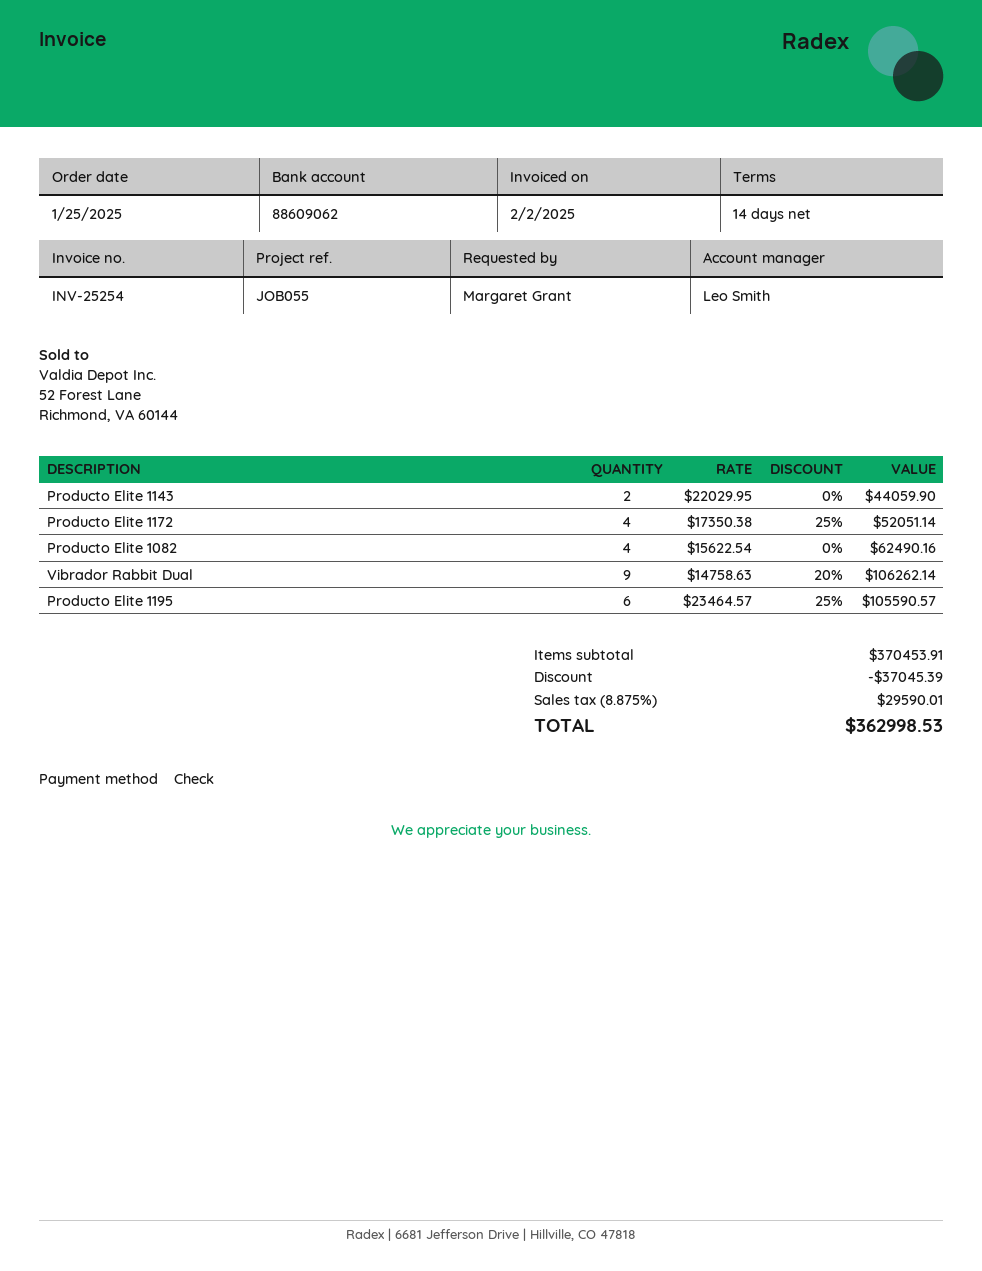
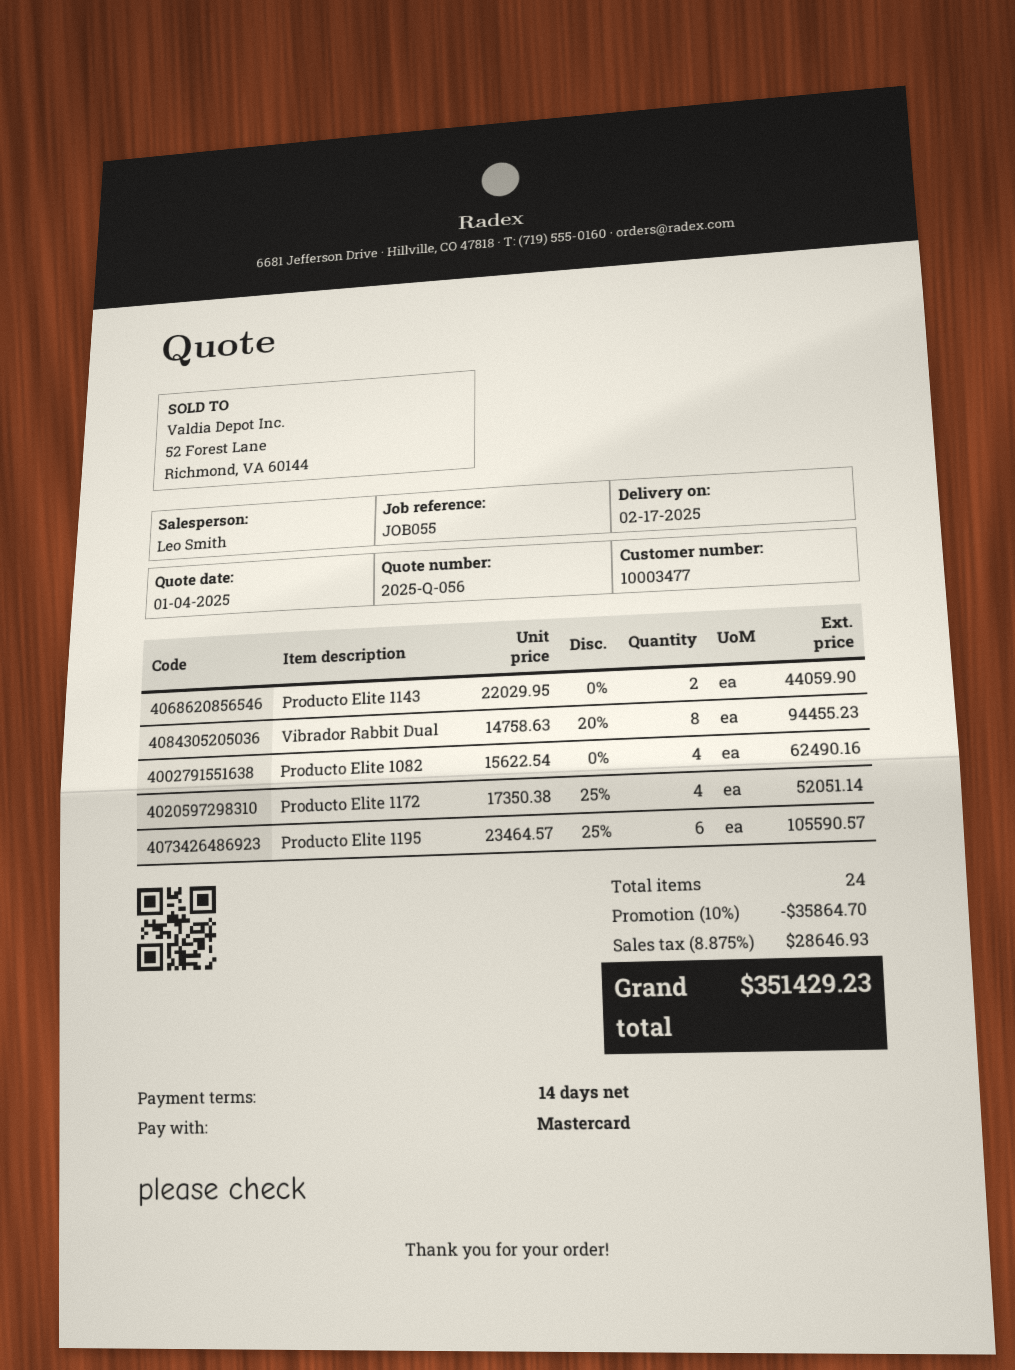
payment method: cheque -> Mastercard
Vibrador Rabbit Dual: 9 x 14758.63 - 20% = 106262.14 -> 8 x 14758.63 - 20% = 94455.23
discount: 37045.39 -> 35864.70
tax: 8.875% = 29590.01 -> 8.875% = 28646.93
total: 362998.53 -> 351429.23

